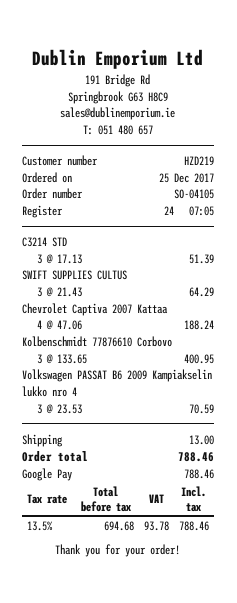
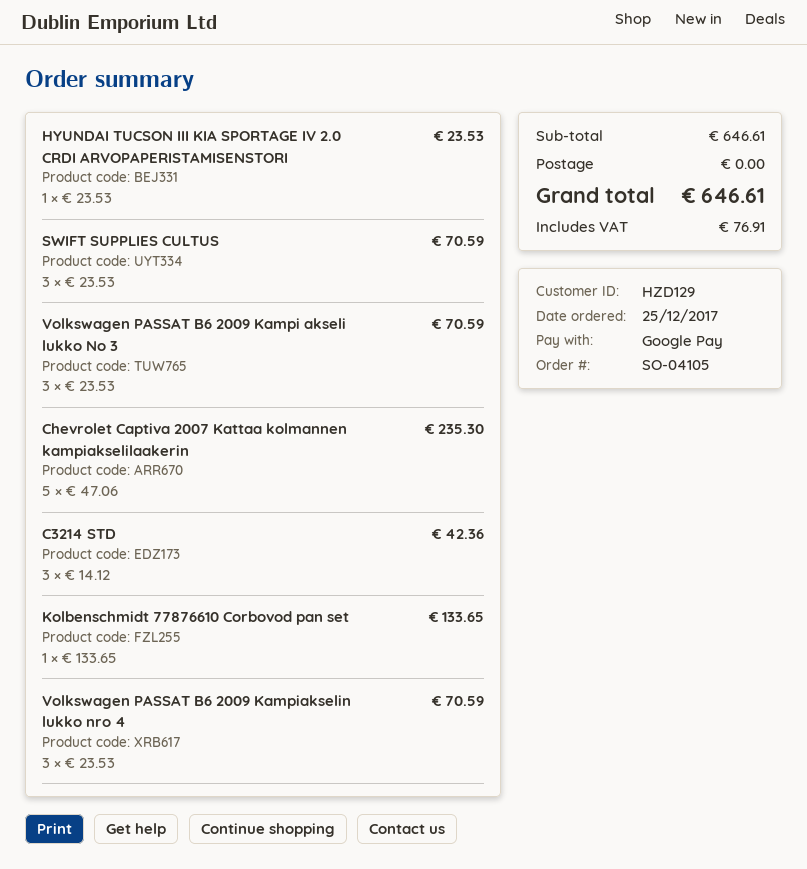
customer number: HZD219 -> HZD129
C3214 STD: 3 x 17.13 = 51.39 -> 3 x 14.12 = 42.36
SWIFT SUPPLIES CULTUS: 3 x 21.43 = 64.29 -> 3 x 23.53 = 70.59
Chevrolet Captiva 2007 Kattaa: 4 x 47.06 = 188.24 -> 5 x 47.06 = 235.30
Kolbenschmidt 77876610 Corbovo: 3 x 133.65 = 400.95 -> 1 x 133.65 = 133.65
HYUNDAI TUCSON III KIA SPORTAGE IV 2.0 CRDI ARVOPAPERISTAMISENSTORI: none -> 1 x 23.53 = 23.53
Volkswagen PASSAT B6 2009 Kampi akseli lukko No 3: none -> 3 x 23.53 = 70.59
shipping: 13.00 -> 0.00
tax: 93.78 -> 76.91
total: 788.46 -> 646.61

